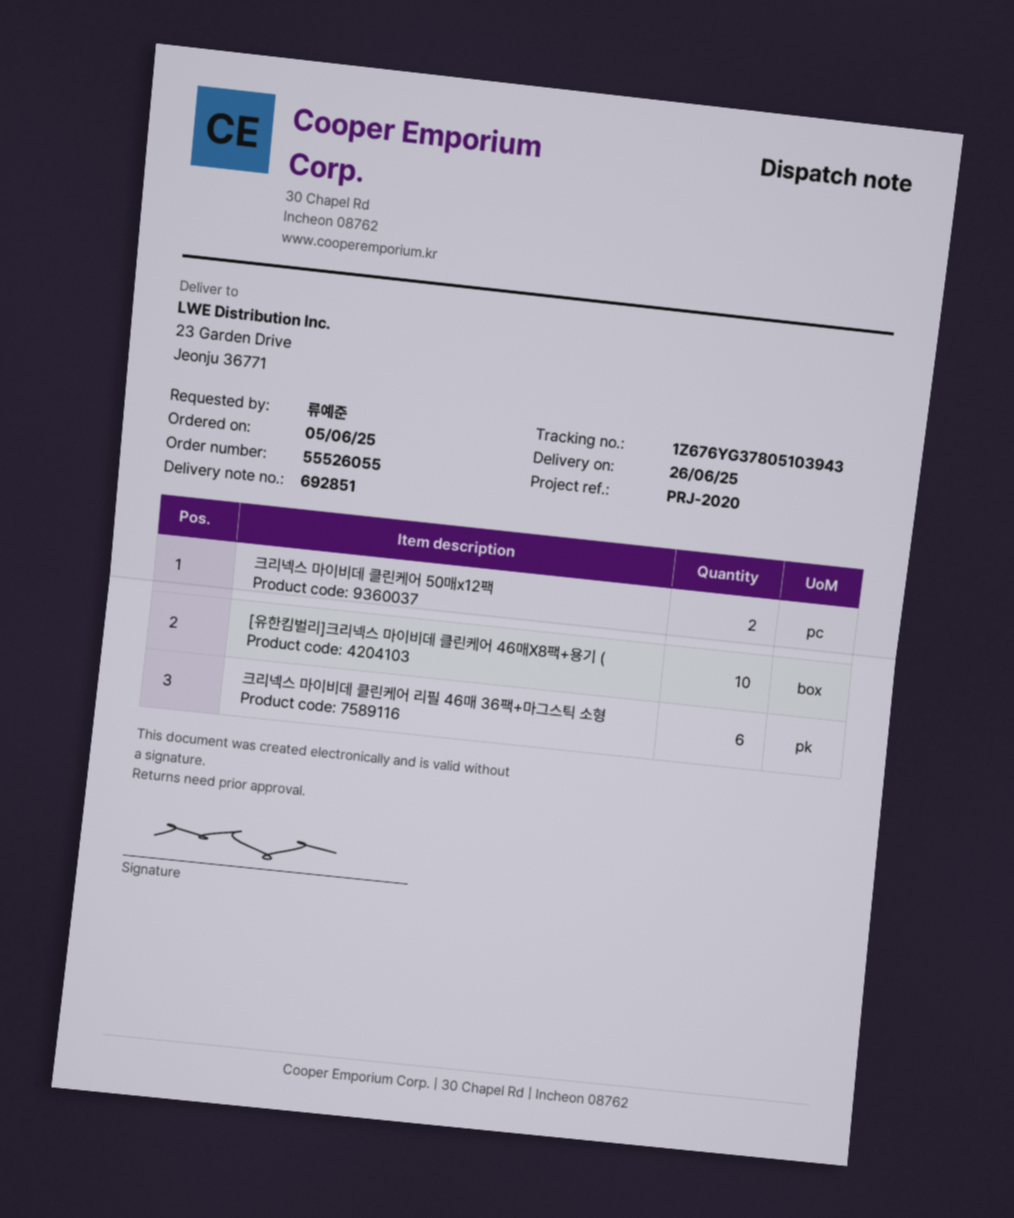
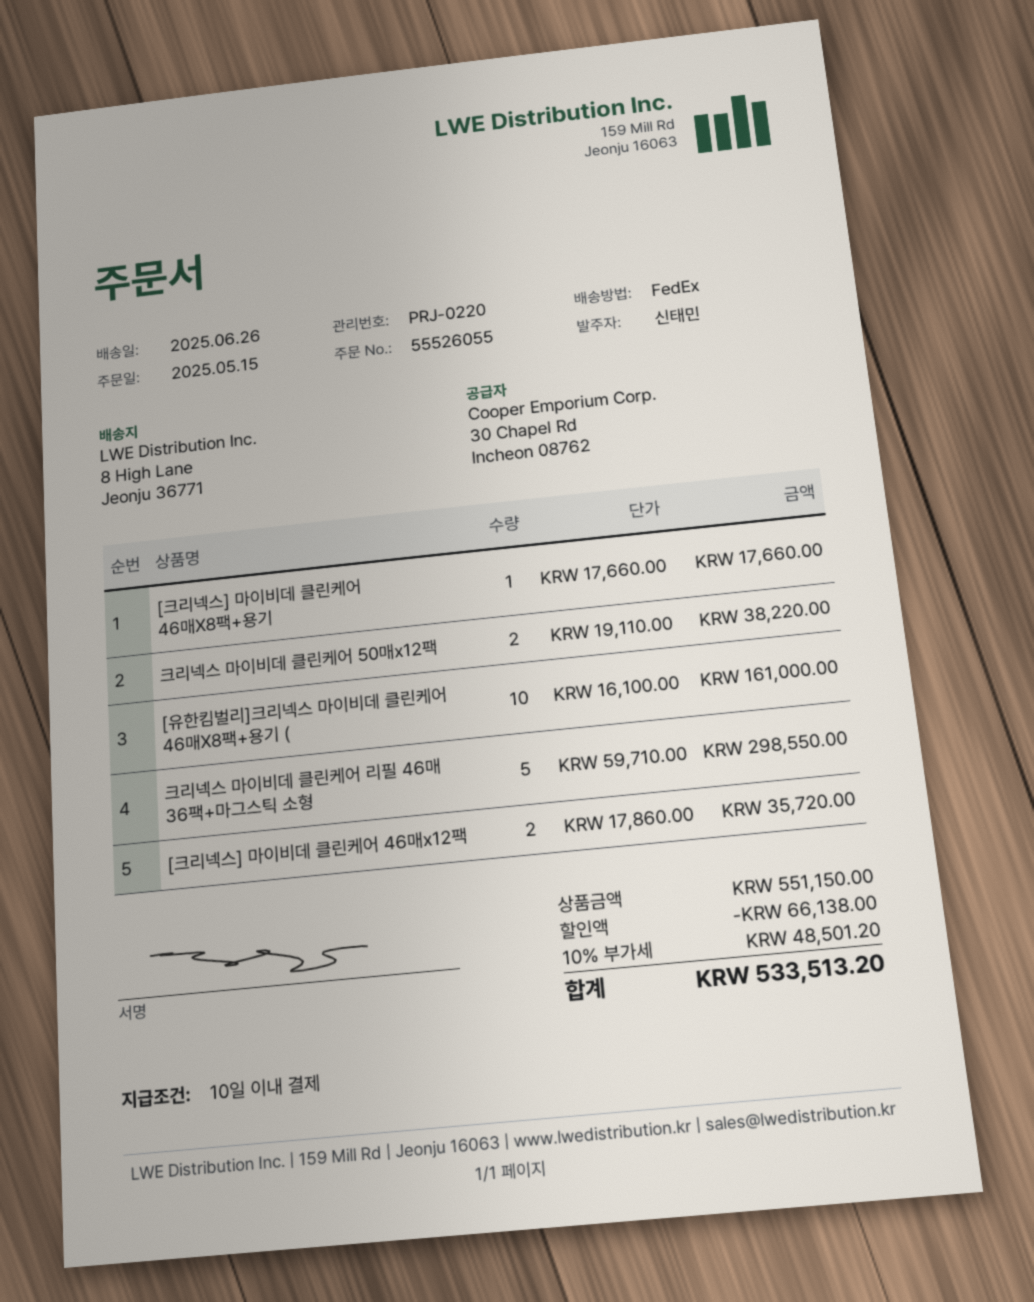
order date: 2025-06-05 -> 2025-05-15
reference: PRJ-2020 -> PRJ-0220
ordered by: 류예준 -> 신태민
ship to: 23 Garden Drive, Jeonju 36771 -> 8 High Lane, Jeonju 36771
크리넥스 마이비데 클린케어 리필 46매 36팩+마그스틱 소형: 6 -> 5
[크리넥스] 마이비데 클린케어 46매X8팩+용기: none -> 1
[크리넥스] 마이비데 클린케어 46매x12팩: none -> 2

